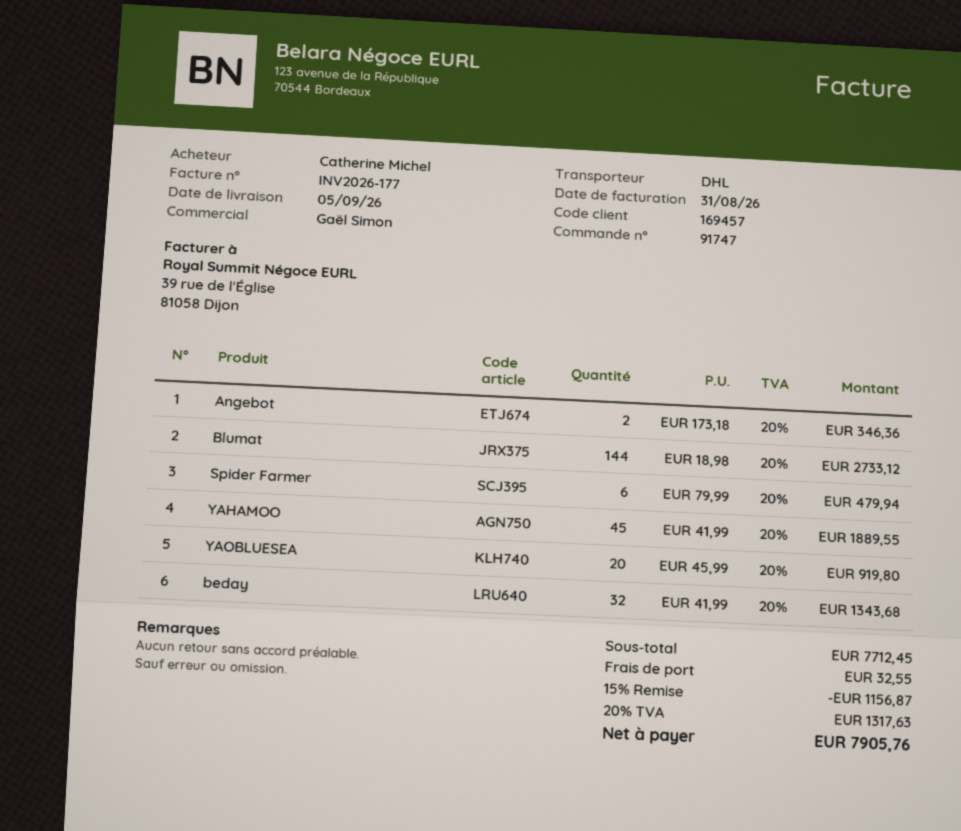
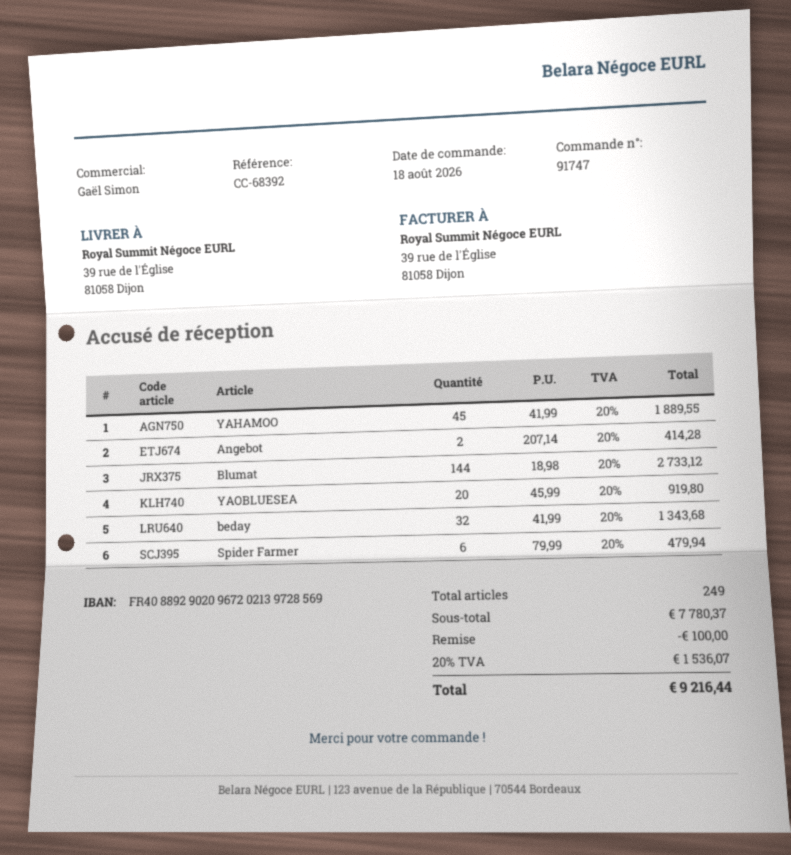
Angebot: 2 x 173.18 = 346.36 -> 2 x 207.14 = 414.28
subtotal: 7712.45 -> 7780.37
discount: 1156.87 -> 100.00
shipping: 32.55 -> none
tax: 20% = 1317.63 -> 20% = 1536.07
total: 7905.76 -> 9216.44

